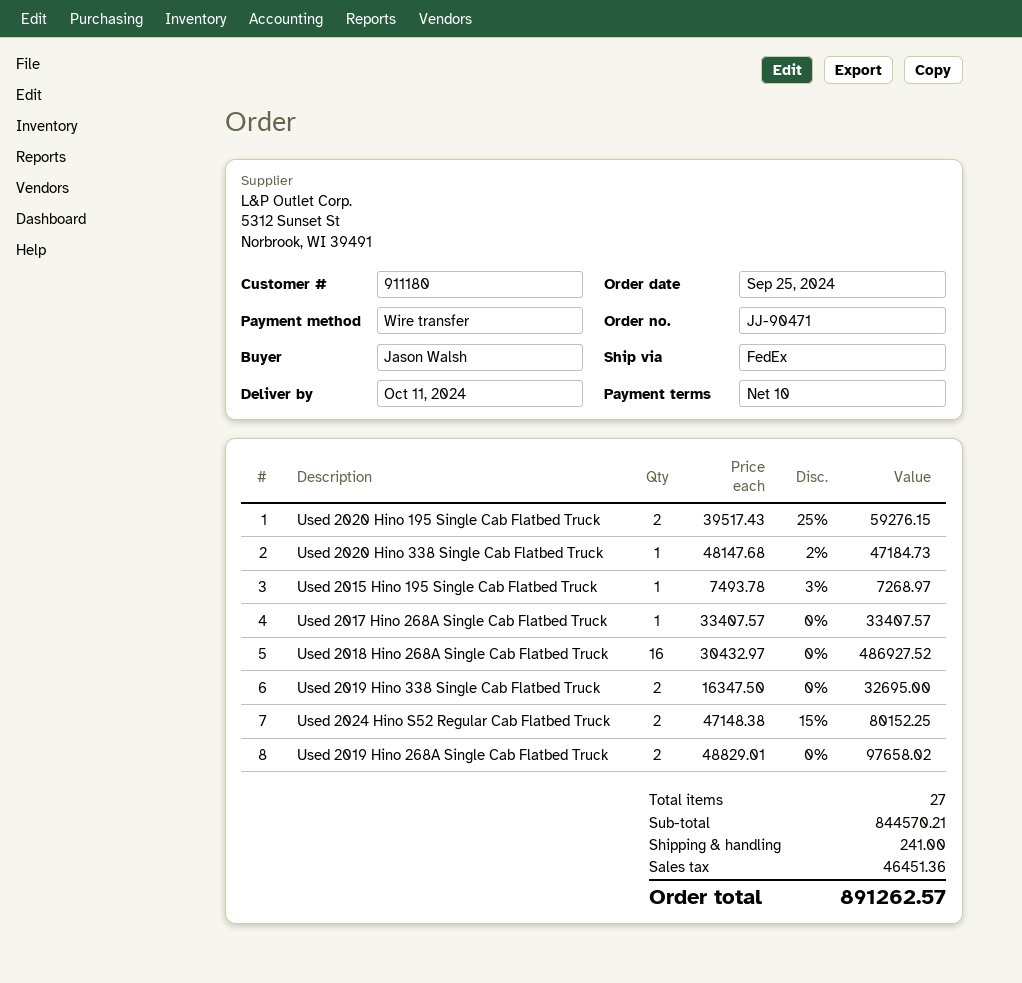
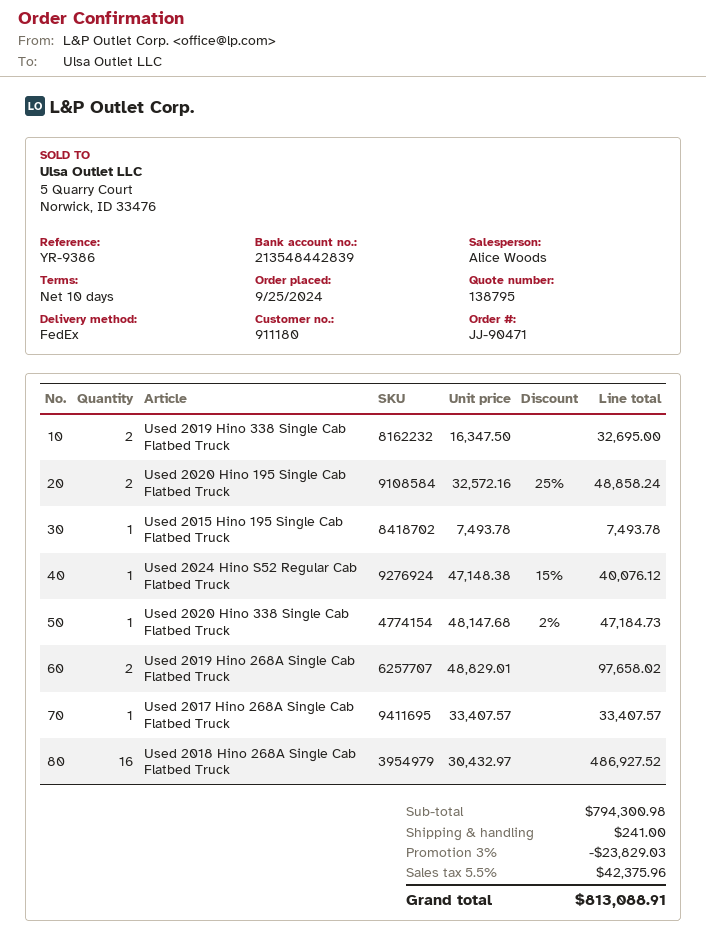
Used 2020 Hino 195 Single Cab Flatbed Truck: 2 x 39517.43 - 25% = 59276.15 -> 2 x 32572.16 - 25% = 48858.24
Used 2015 Hino 195 Single Cab Flatbed Truck: 1 x 7493.78 - 3% = 7268.97 -> 1 x 7493.78 = 7493.78
Used 2024 Hino S52 Regular Cab Flatbed Truck: 2 x 47148.38 - 15% = 80152.25 -> 1 x 47148.38 - 15% = 40076.12
subtotal: 844570.21 -> 794300.98
discount: none -> 3% = 23829.03
tax: 46451.36 -> 42375.96
total: 891262.57 -> 813088.91

